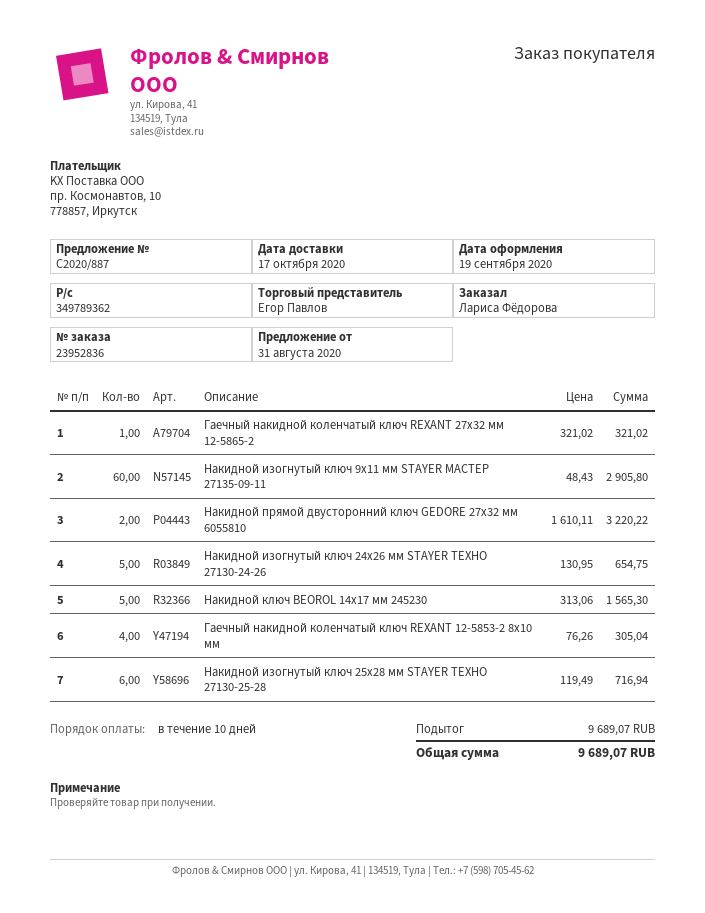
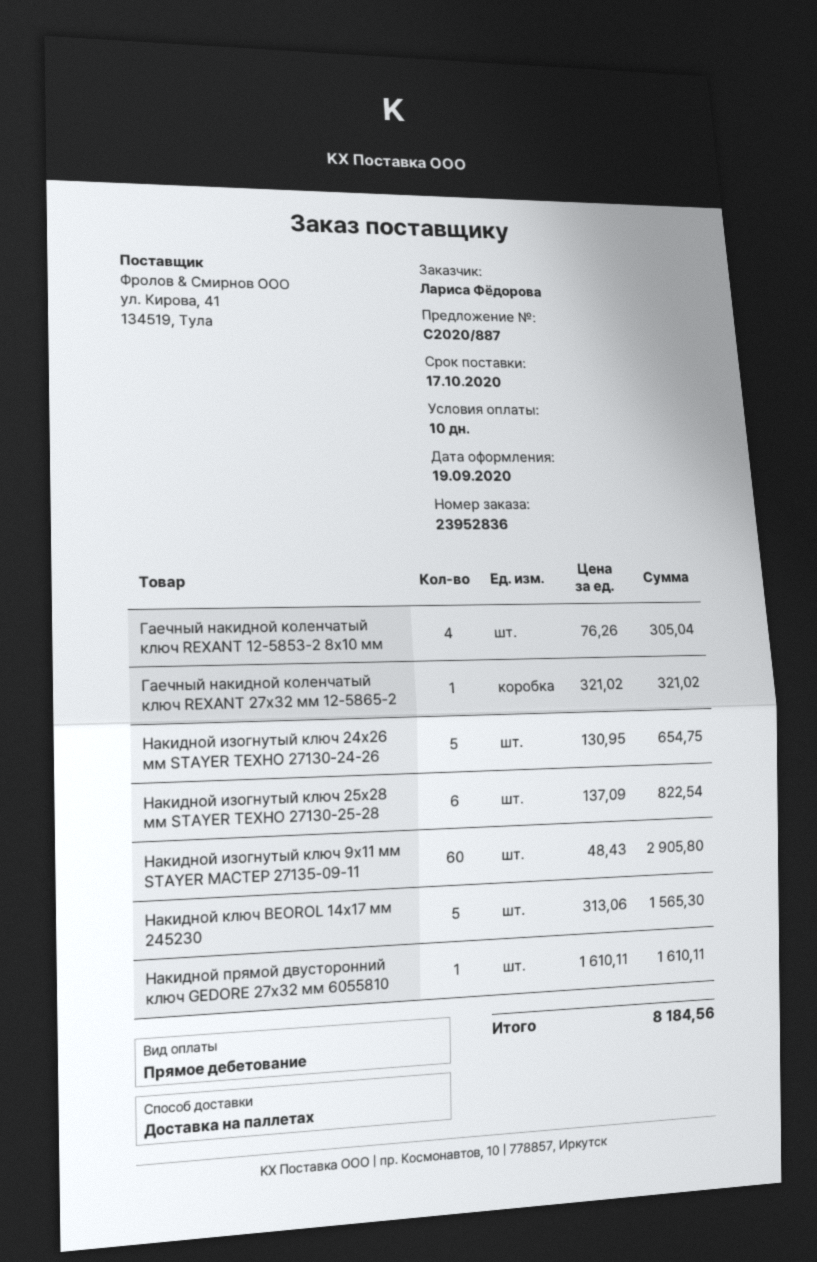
Накидной прямой двусторонний ключ GEDORE 27х32 мм 6055810: 2 x 1610.11 = 3220.22 -> 1 x 1610.11 = 1610.11
Накидной изогнутый ключ 25x28 мм STAYER ТЕХНО 27130-25-28: 6 x 119.49 = 716.94 -> 6 x 137.09 = 822.54
total: 9689.07 -> 8184.56

